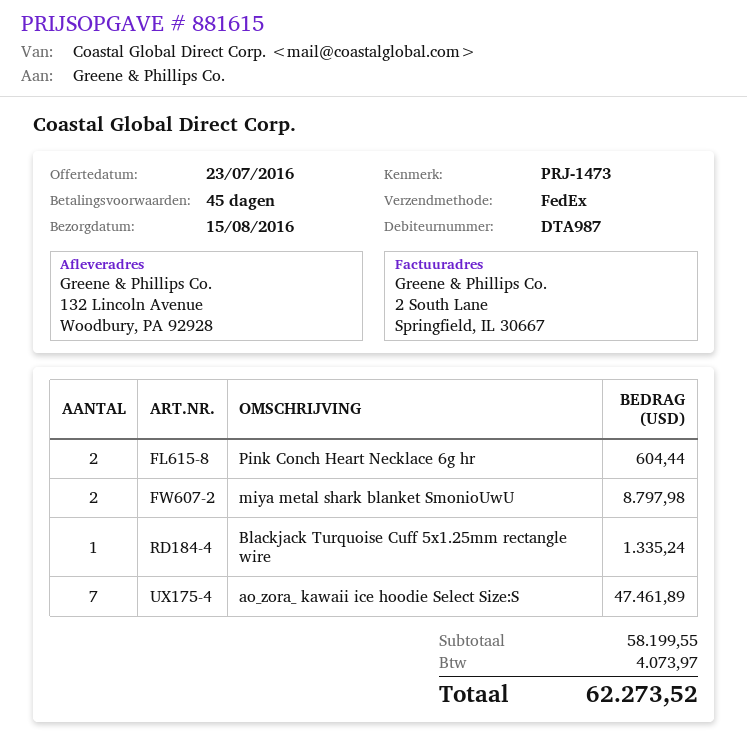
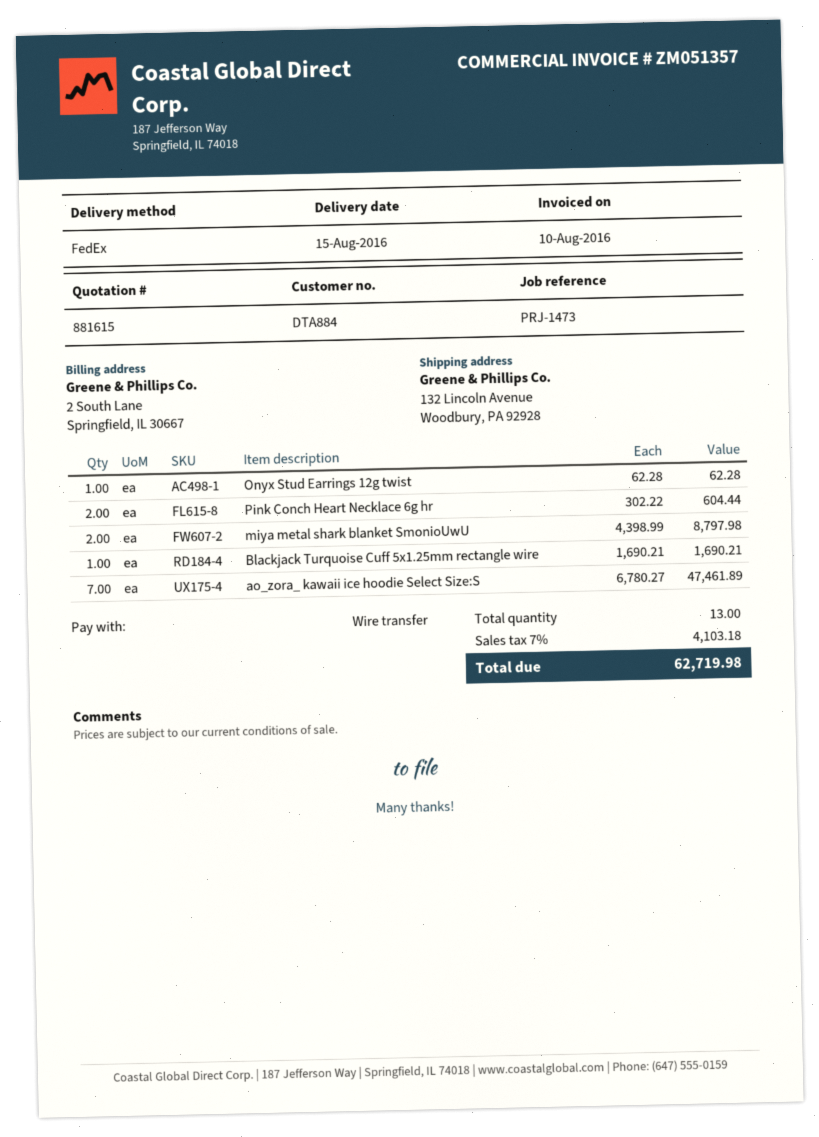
customer number: DTA987 -> DTA884
Blackjack Turquoise Cuff 5x1.25mm rectangle wire: 1 for 1335.24 -> 1 for 1690.21
Onyx Stud Earrings 12g twist: none -> 1 for 62.28
tax: 4073.97 -> 4103.18
total: 62273.52 -> 62719.98

